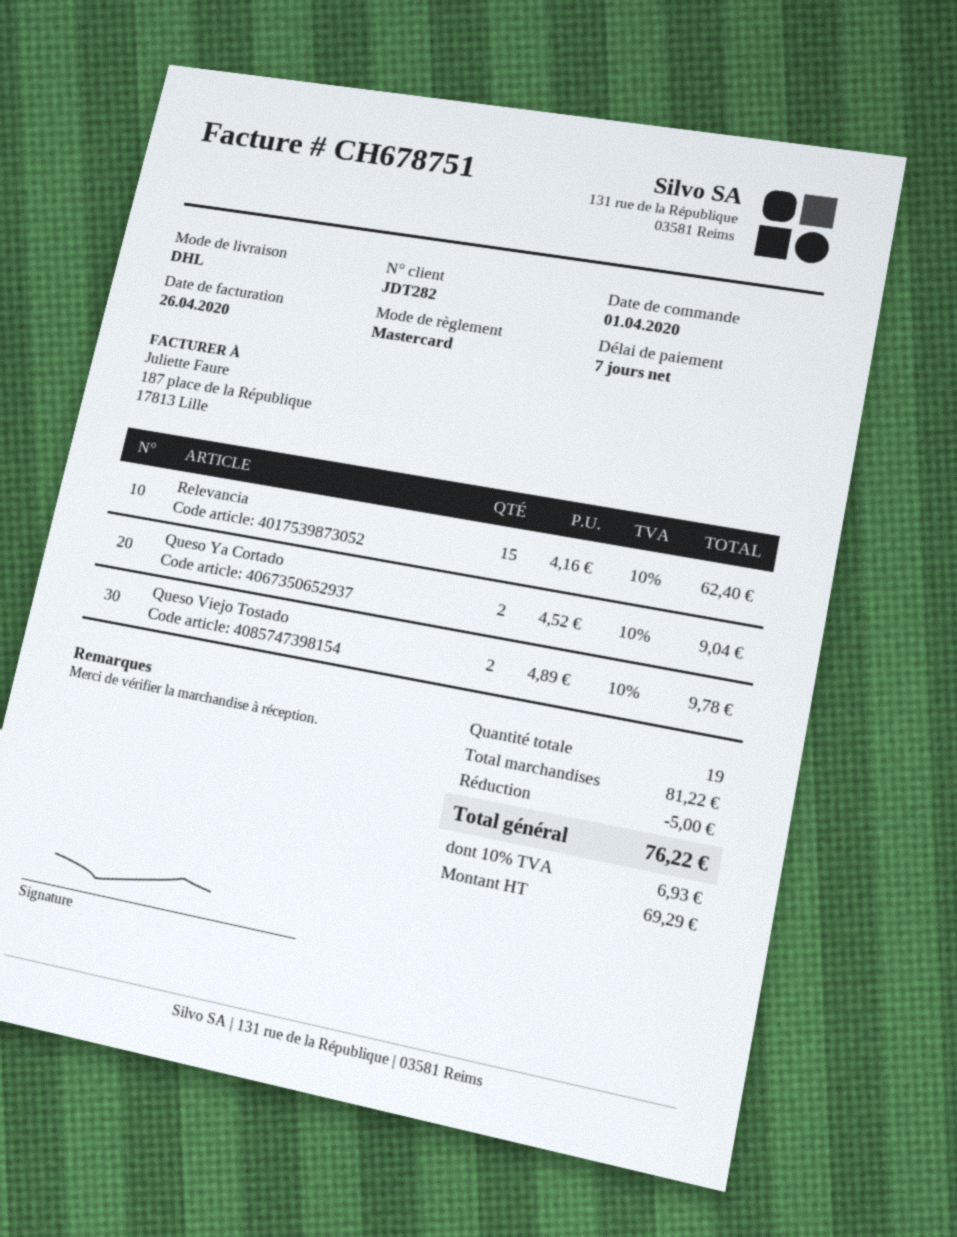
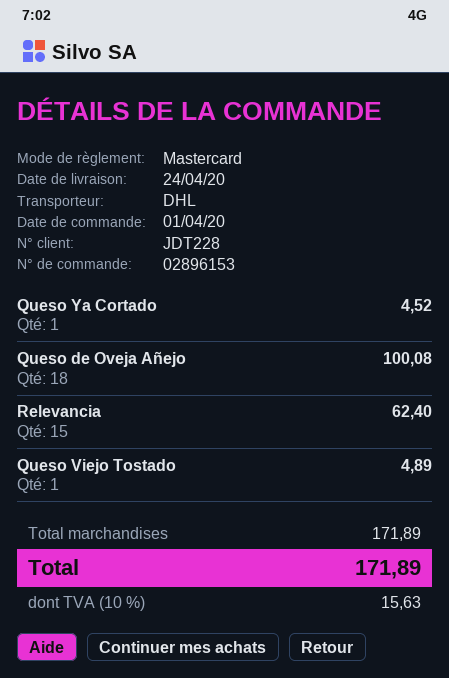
customer number: JDT282 -> JDT228
Queso Ya Cortado: 2 for 9.04 -> 1 for 4.52
Queso Viejo Tostado: 2 for 9.78 -> 1 for 4.89
Queso de Oveja Añejo: none -> 18 for 100.08
subtotal: 81.22 -> 171.89
discount: 5.00 -> none
tax: 10% = 6.93 -> 10% = 15.63
total: 76.22 -> 171.89

